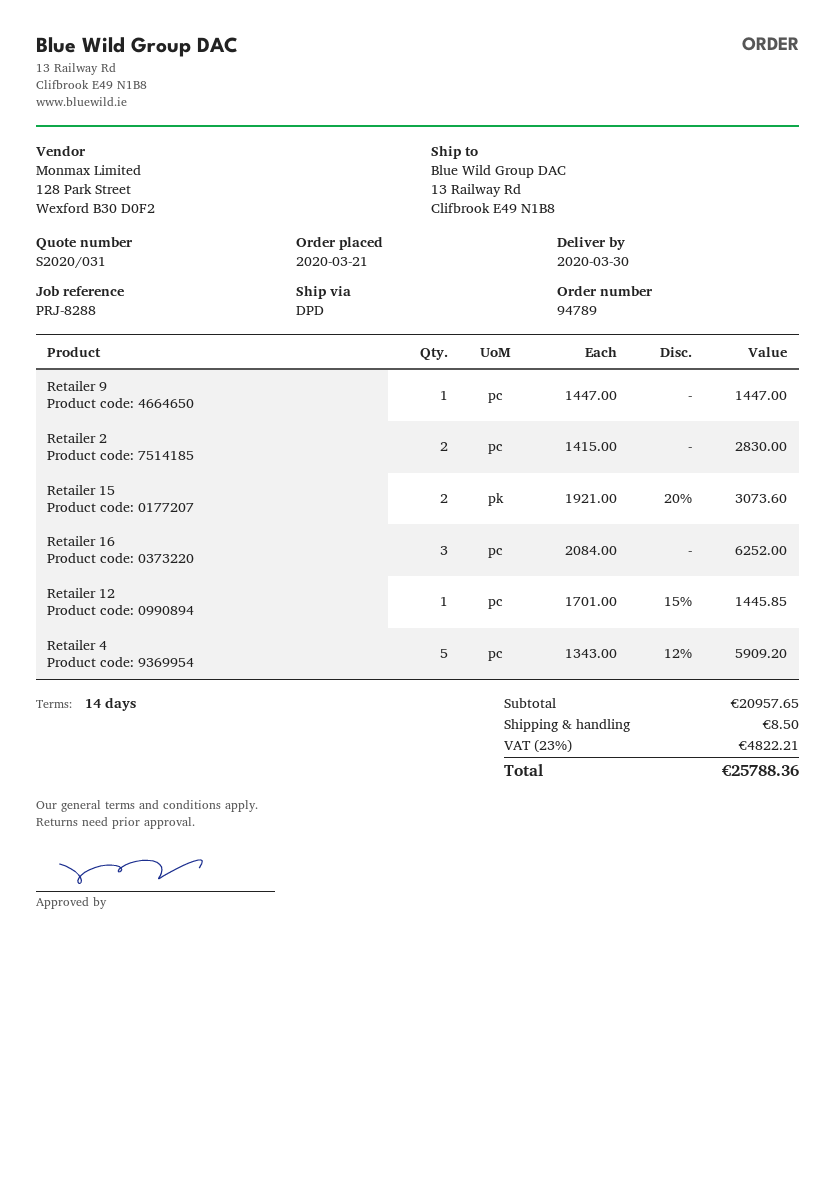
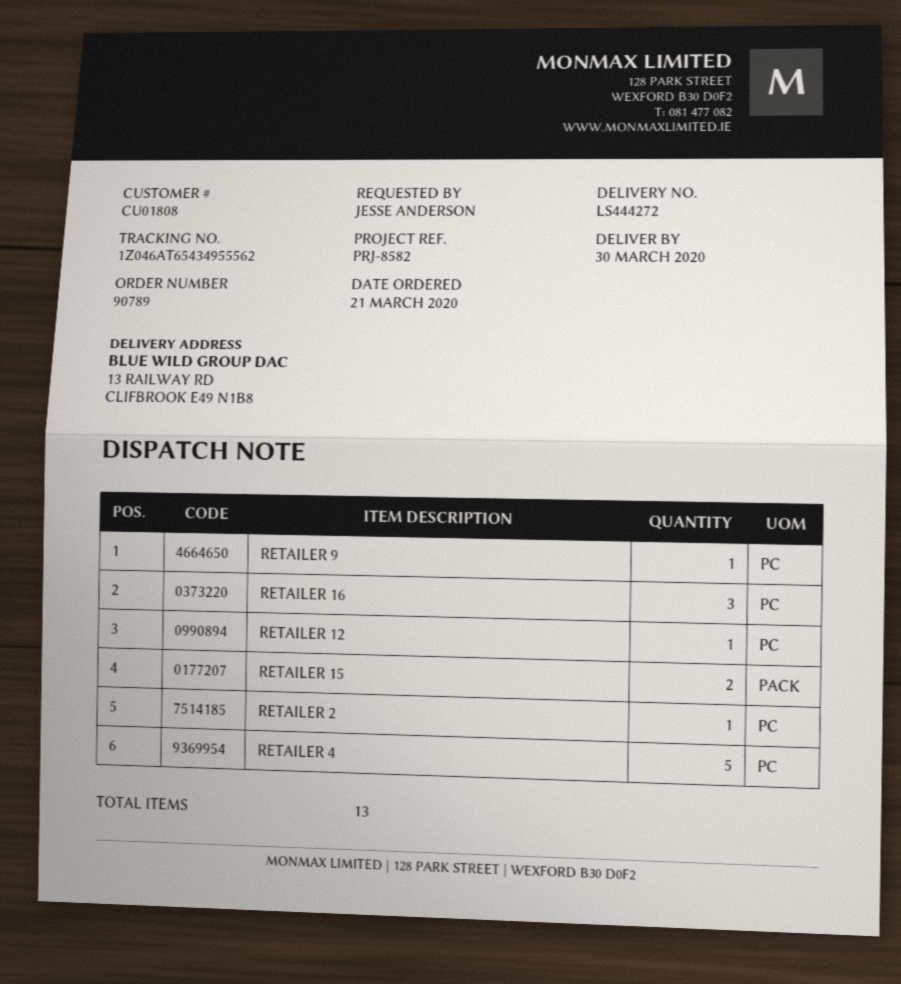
order number: 94789 -> 90789
reference: PRJ-8288 -> PRJ-8582
Retailer 2: 2 -> 1

